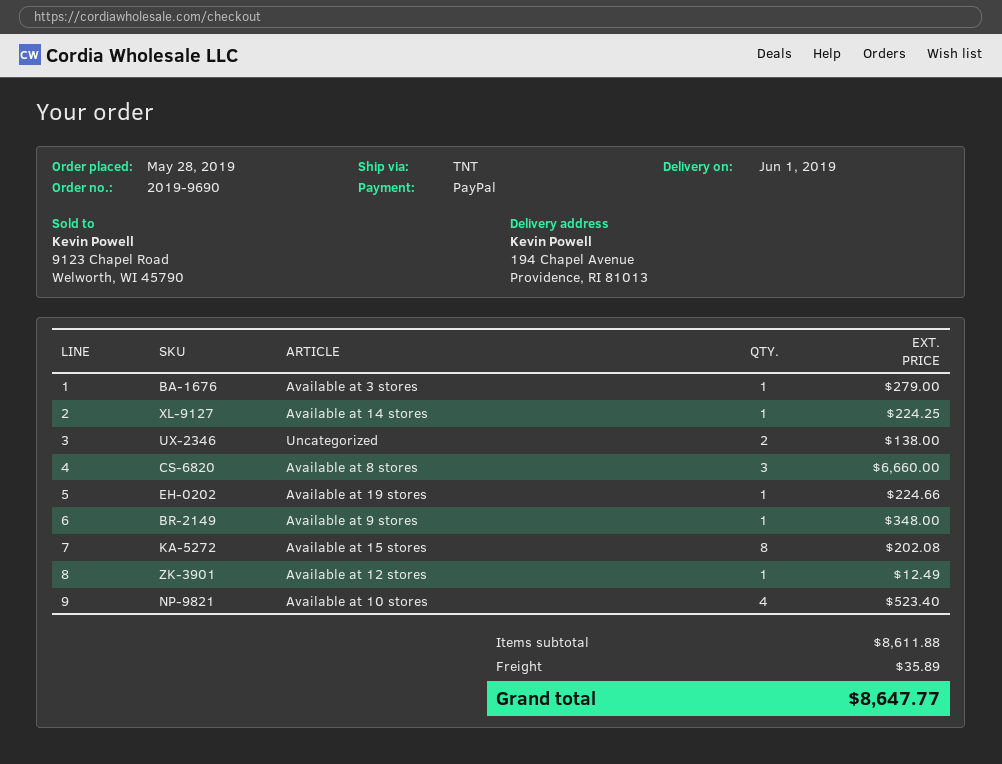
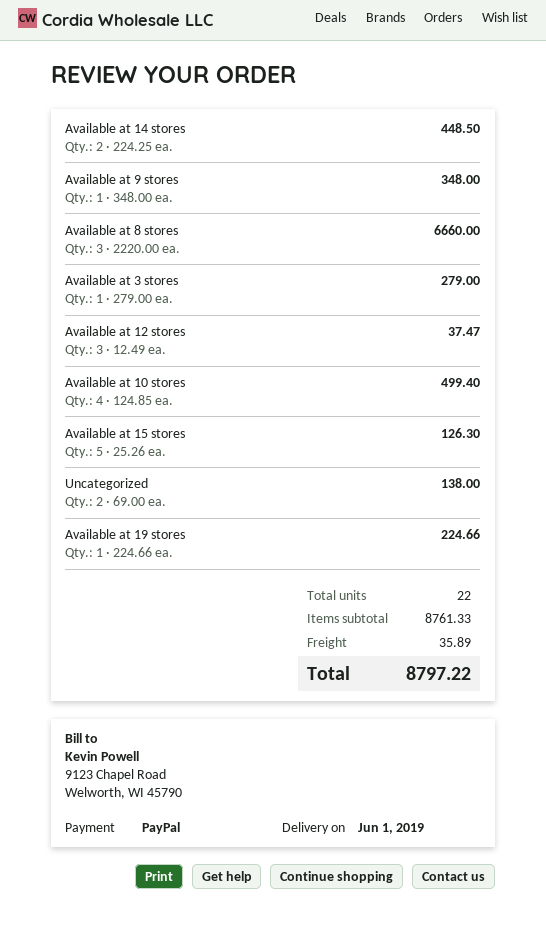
Available at 14 stores: 1 for 224.25 -> 2 for 448.50
Available at 15 stores: 8 for 202.08 -> 5 for 126.30
Available at 12 stores: 1 for 12.49 -> 3 for 37.47
Available at 10 stores: 4 for 523.40 -> 4 for 499.40
subtotal: 8611.88 -> 8761.33
total: 8647.77 -> 8797.22

